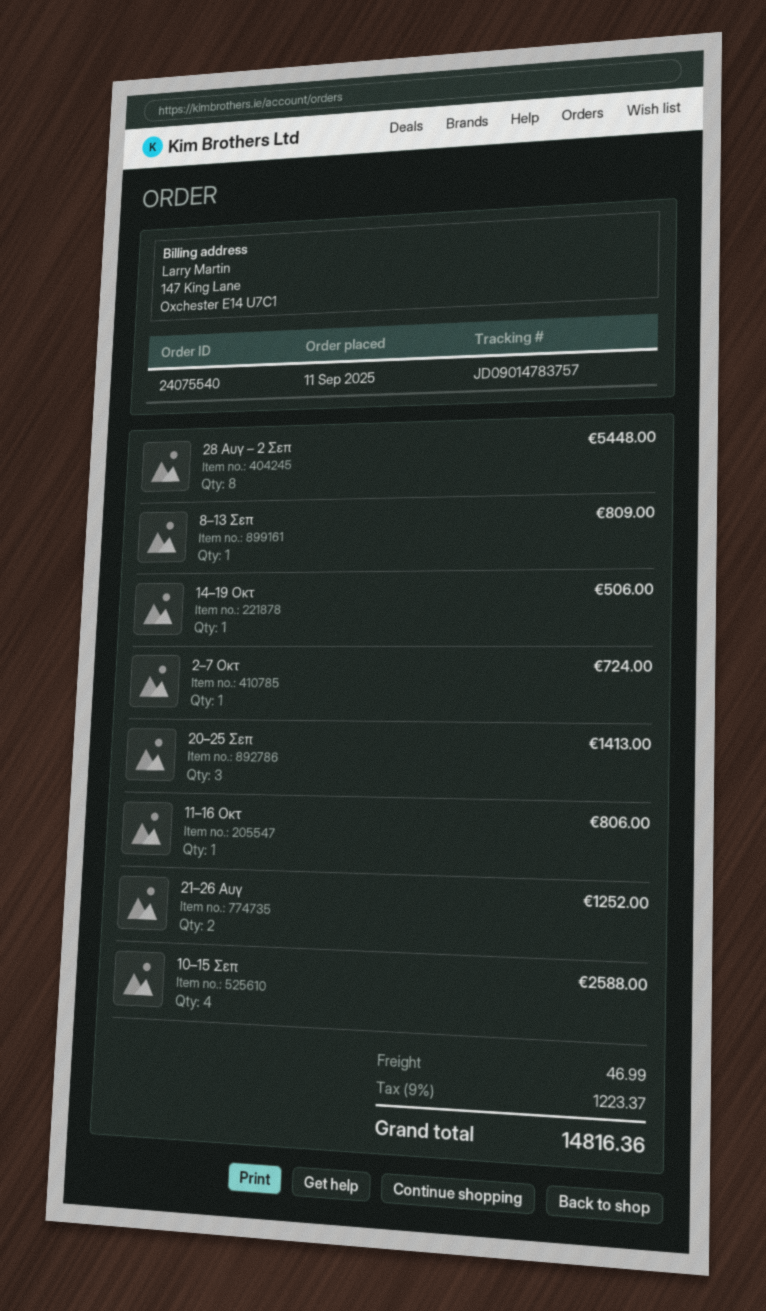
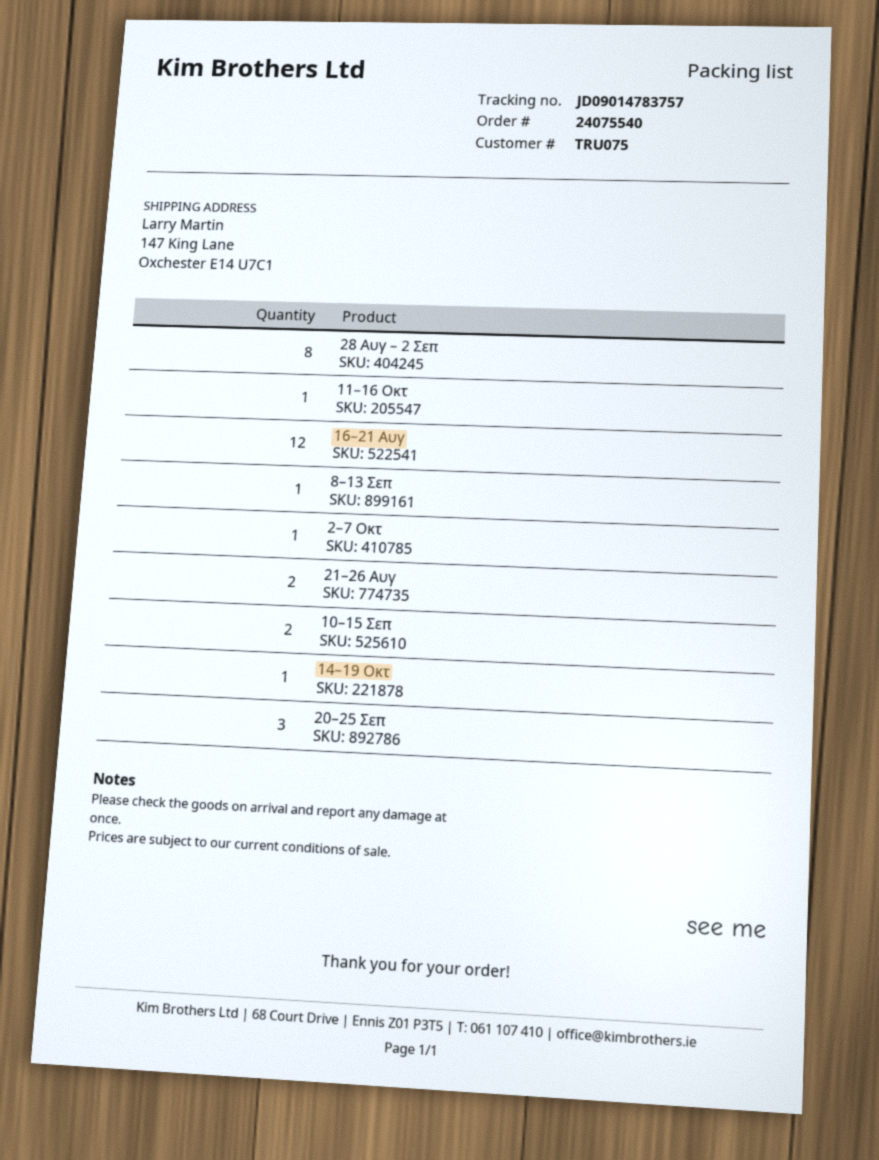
10–15 Σεπ: 4 -> 2
16–21 Αυγ: none -> 12

